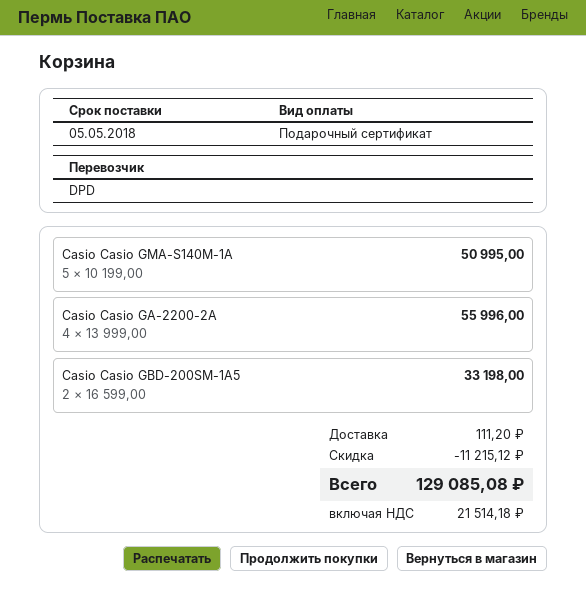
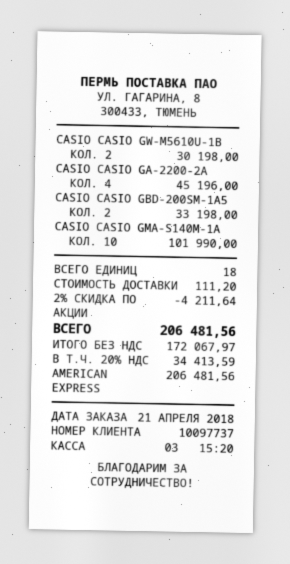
payment method: gift card -> American Express
Casio Casio GMA-S140M-1A: 5 for 50995.00 -> 10 for 101990.00
Casio Casio GA-2200-2A: 4 for 55996.00 -> 4 for 45196.00
CASIO CASIO GW-M5610U-1B: none -> 2 for 30198.00
discount: 11215.12 -> 4211.64
tax: 21514.18 -> 34413.59
total: 129085.08 -> 206481.56

